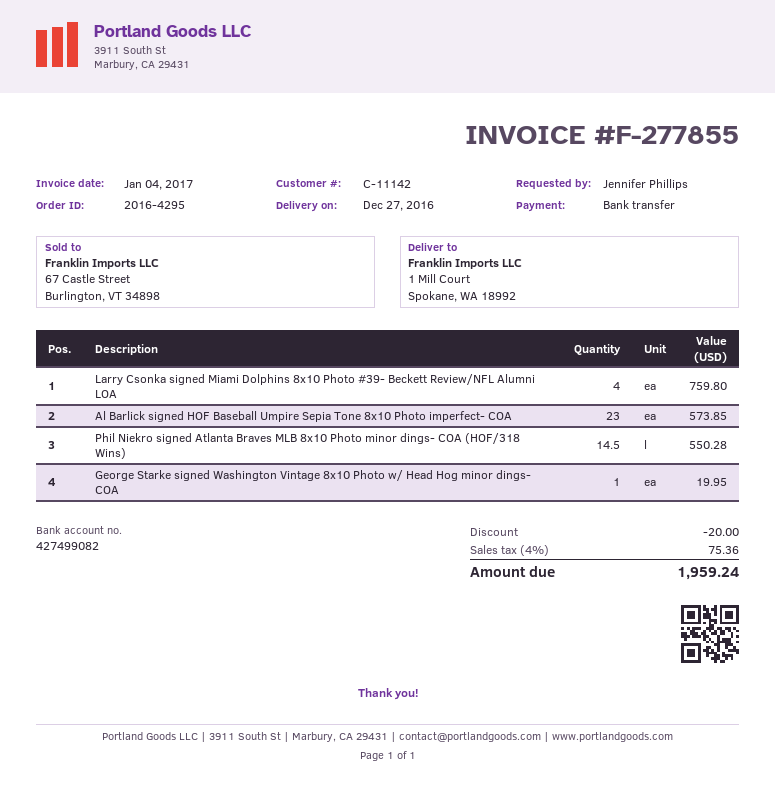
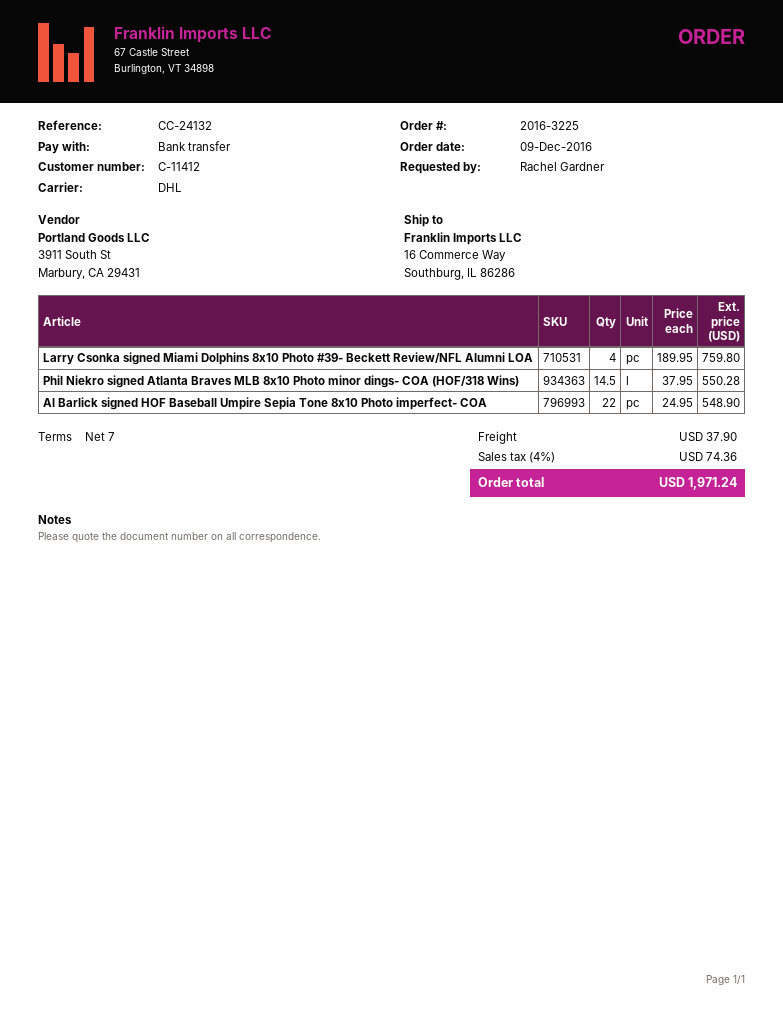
order number: 2016-4295 -> 2016-3225
customer number: C-11142 -> C-11412
ordered by: Jennifer Phillips -> Rachel Gardner
ship to: 1 Mill Court, Spokane, WA 18992 -> 16 Commerce Way, Southburg, IL 86286
Al Barlick signed HOF Baseball Umpire Sepia Tone 8x10 Photo imperfect- COA: 23 for 573.85 -> 22 for 548.90
George Starke signed Washington Vintage 8x10 Photo w/ Head Hog minor dings- COA: 1 for 19.95 -> none
discount: 20.00 -> none
shipping: none -> 37.90
tax: 4% = 75.36 -> 4% = 74.36
total: 1959.24 -> 1971.24

